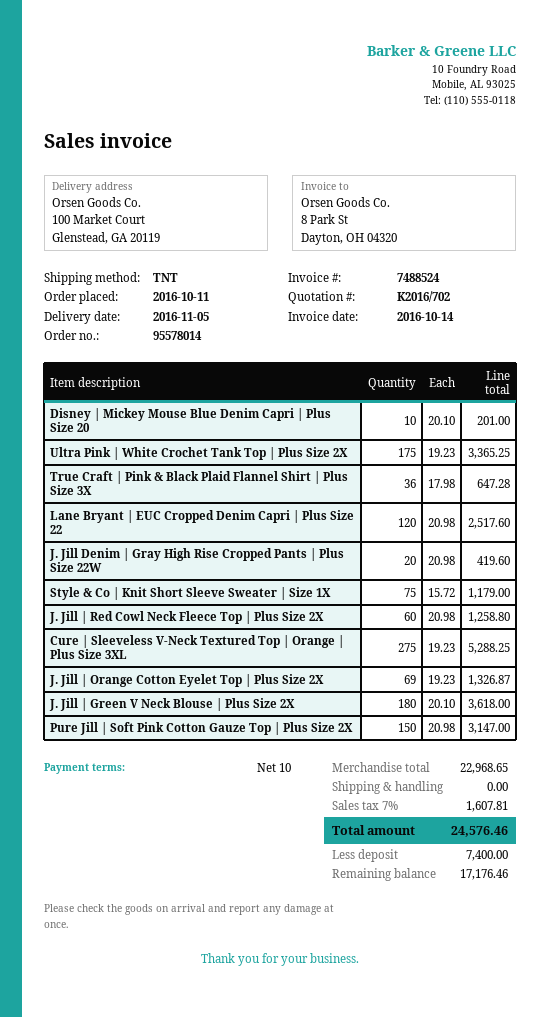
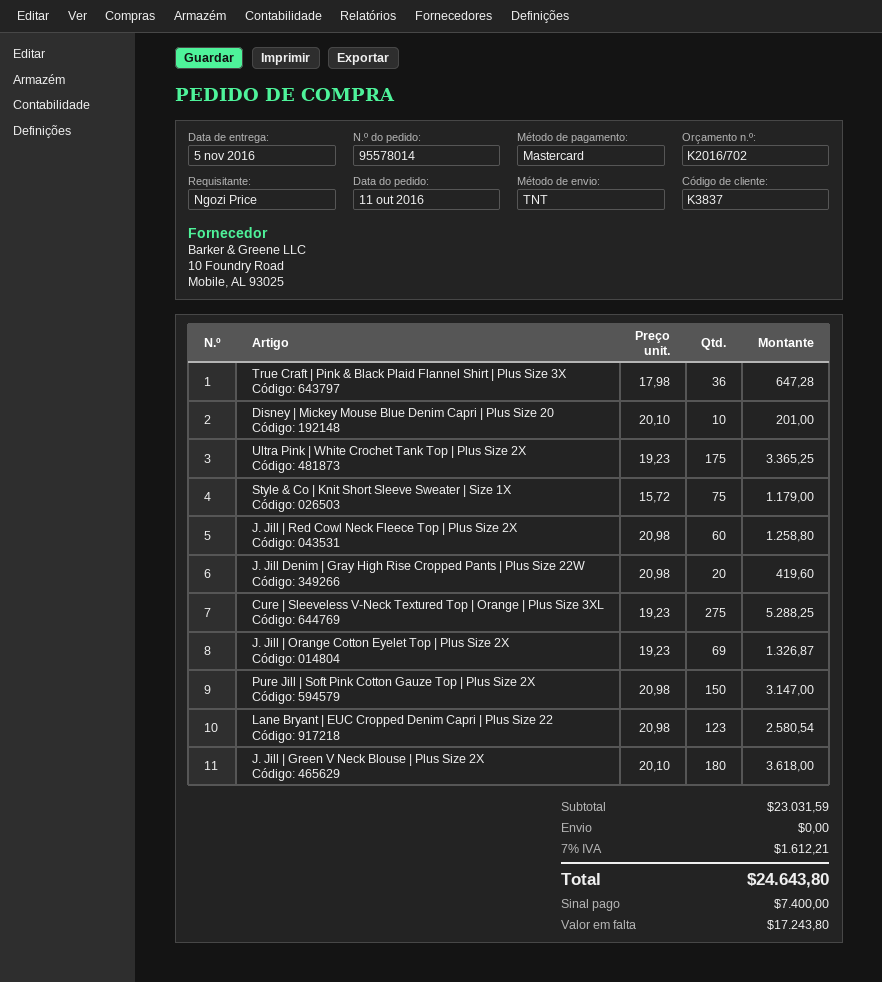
Lane Bryant | EUC Cropped Denim Capri | Plus Size 22: 120 x 20.98 = 2517.60 -> 123 x 20.98 = 2580.54
subtotal: 22968.65 -> 23031.59
tax: 7% = 1607.81 -> 7% = 1612.21
total: 24576.46 -> 24643.80
balance: 17176.46 -> 17243.80

